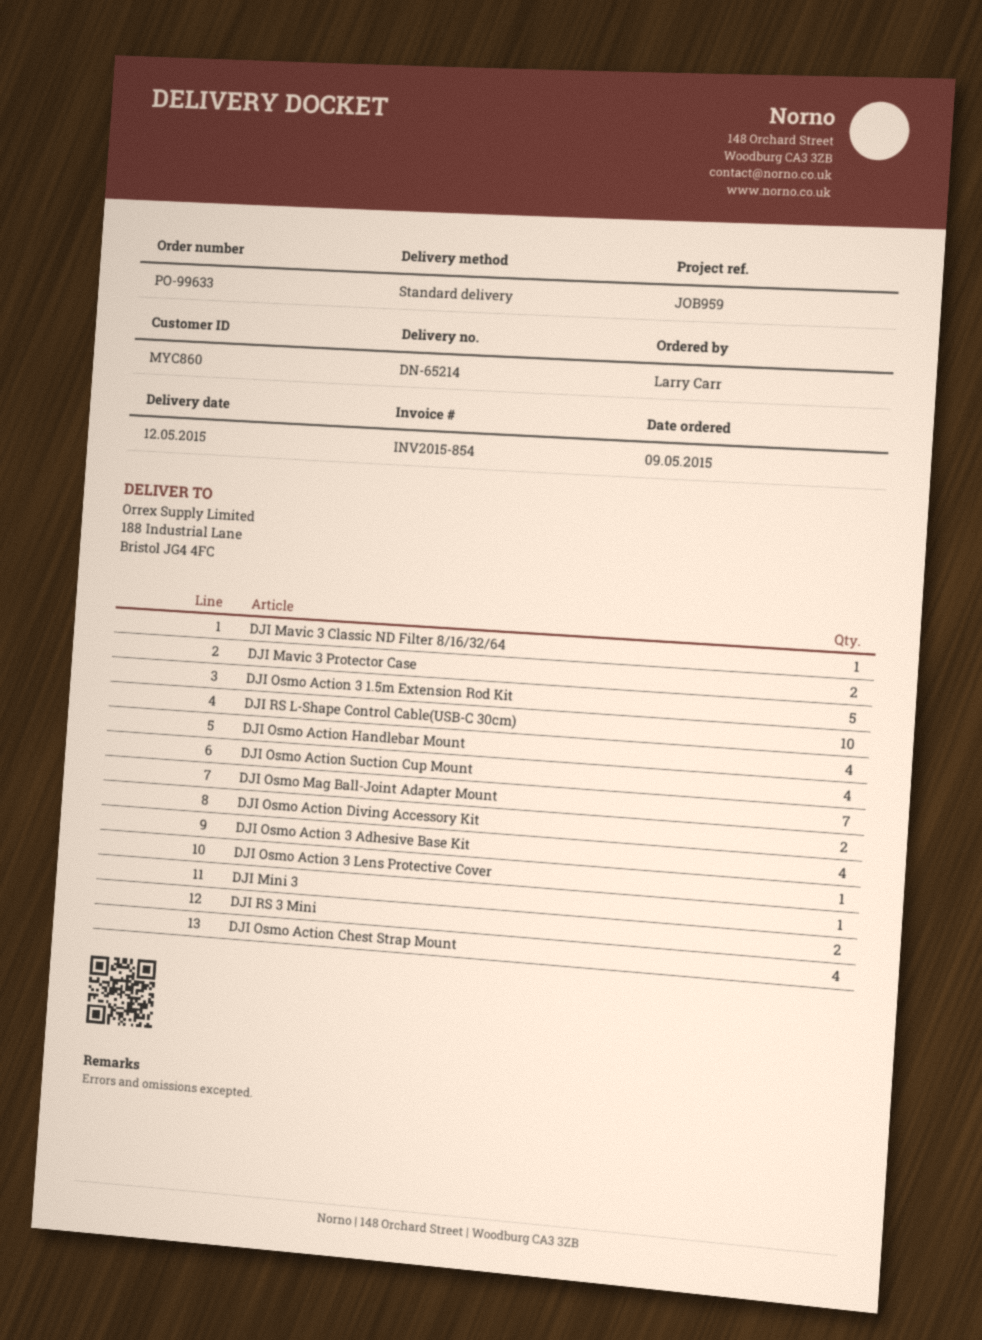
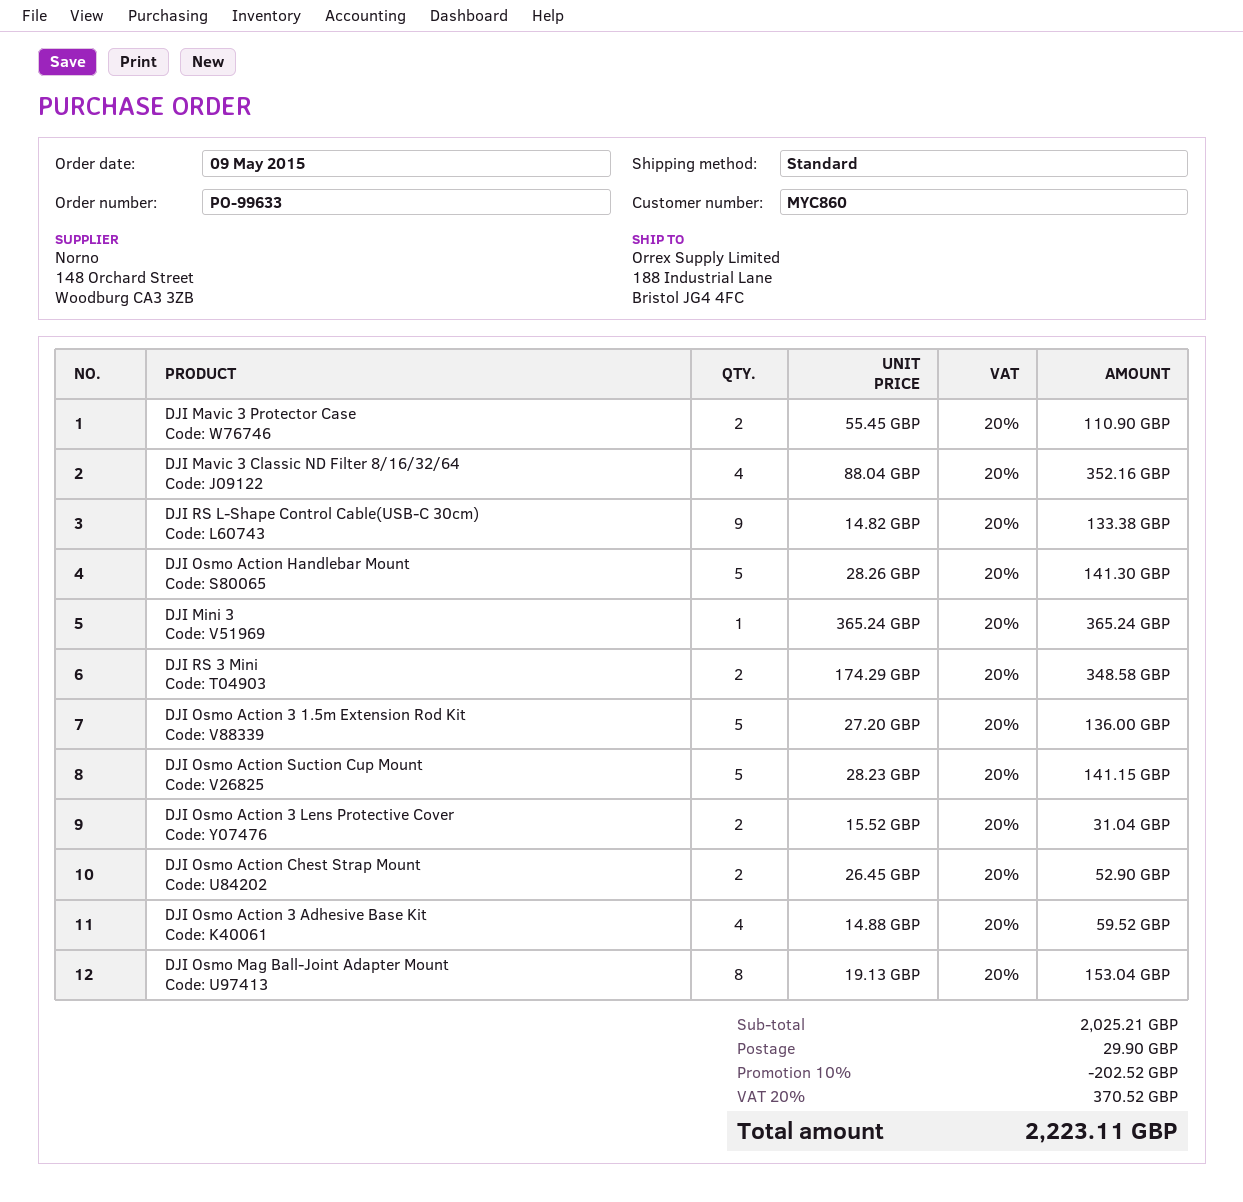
DJI Mavic 3 Classic ND Filter 8/16/32/64: 1 -> 4
DJI RS L-Shape Control Cable(USB-C 30cm): 10 -> 9
DJI Osmo Action Handlebar Mount: 4 -> 5
DJI Osmo Action Suction Cup Mount: 4 -> 5
DJI Osmo Mag Ball-Joint Adapter Mount: 7 -> 8
DJI Osmo Action Diving Accessory Kit: 2 -> none
DJI Osmo Action 3 Lens Protective Cover: 1 -> 2
DJI Osmo Action Chest Strap Mount: 4 -> 2

